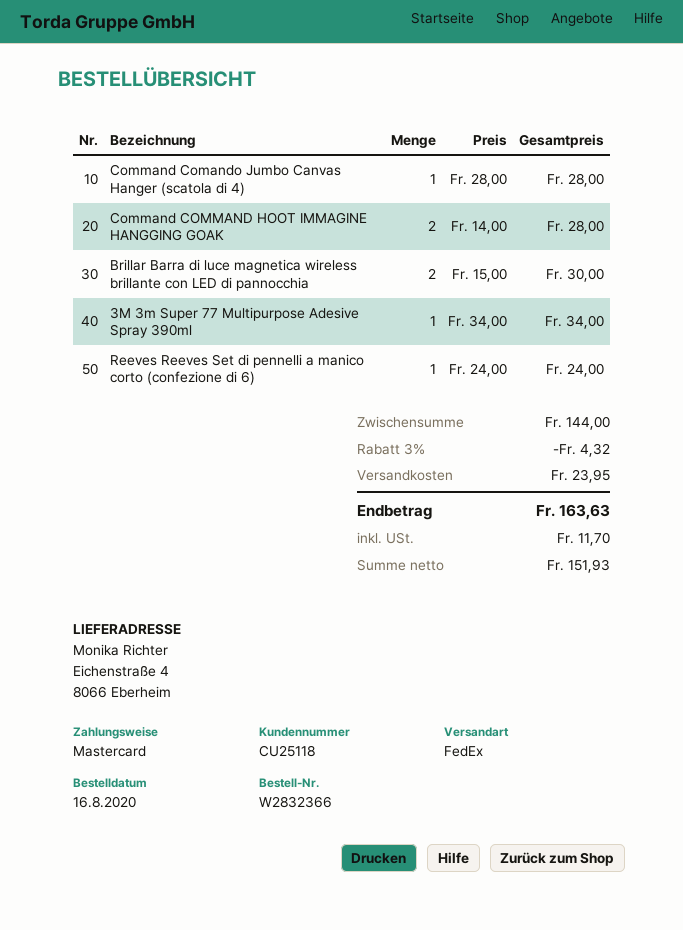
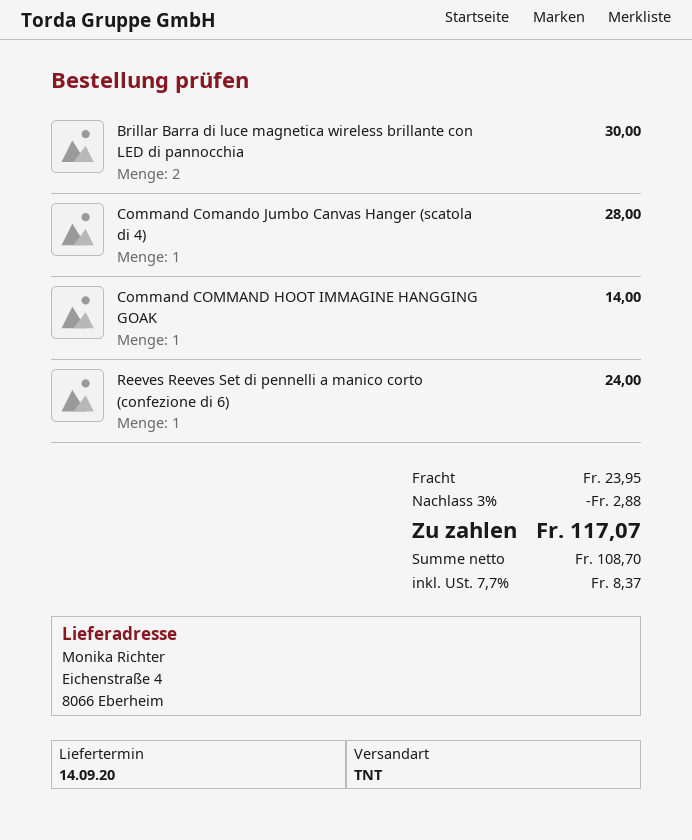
shipping method: FedEx -> TNT
Command COMMAND HOOT IMMAGINE HANGGING GOAK: 2 for 28.00 -> 1 for 14.00
3M 3m Super 77 Multipurpose Adesive Spray 390ml: 1 for 34.00 -> none
discount: 3% = 4.32 -> 3% = 2.88
net: 151.93 -> 108.70
tax: 11.70 -> 8.37
total: 163.63 -> 117.07

